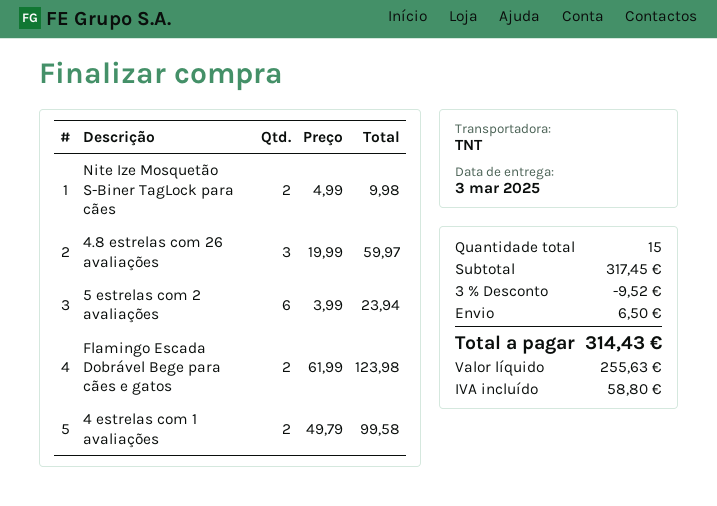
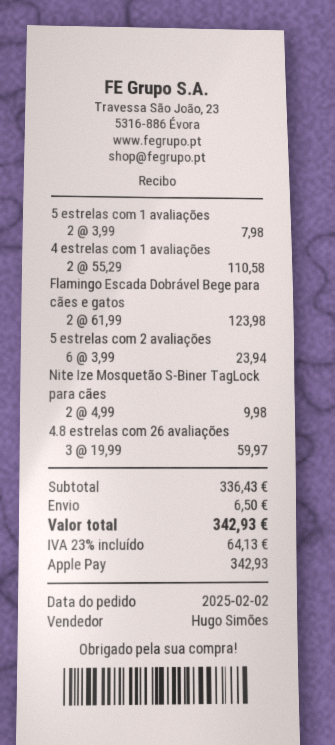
4 estrelas com 1 avaliações: 2 x 49.79 = 99.58 -> 2 x 55.29 = 110.58
5 estrelas com 1 avaliações: none -> 2 x 3.99 = 7.98
subtotal: 317.45 -> 336.43
discount: 3% = 9.52 -> none
tax: 58.80 -> 64.13
total: 314.43 -> 342.93

